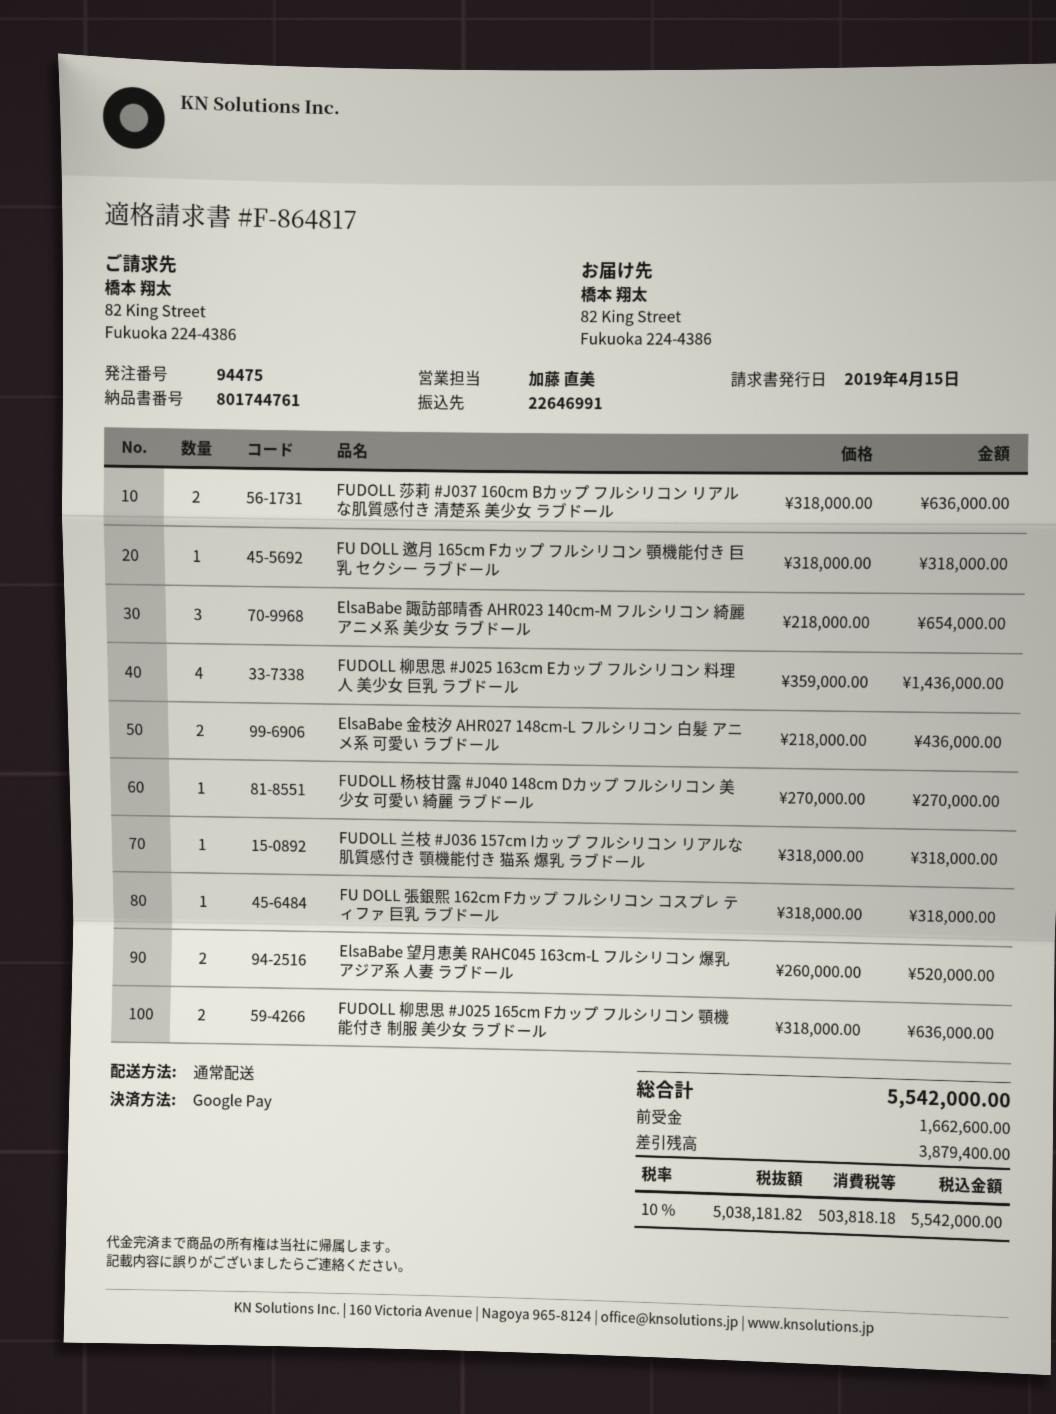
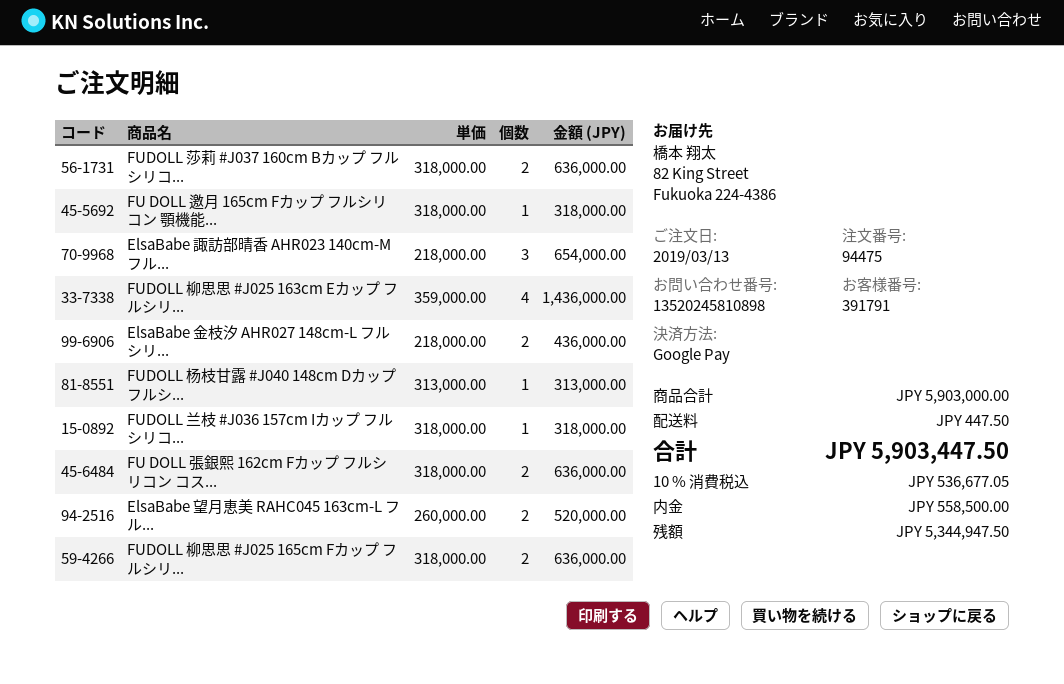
FUDOLL 杨枝甘露 #J040 148cm Dカップ フルシリコン 美少女 可愛い 綺麗 ラブドール: 1 x 270000.00 = 270000.00 -> 1 x 313000.00 = 313000.00
FU DOLL 張銀熙 162cm Fカップ フルシリコン コスプレ ティファ 巨乳 ラブドール: 1 x 318000.00 = 318000.00 -> 2 x 318000.00 = 636000.00
shipping: none -> 447.50
tax: 10% = 503818.18 -> 10% = 536677.05
total: 5542000.00 -> 5903447.50
deposit: 1662600.00 -> 558500.00
balance: 3879400.00 -> 5344947.50

